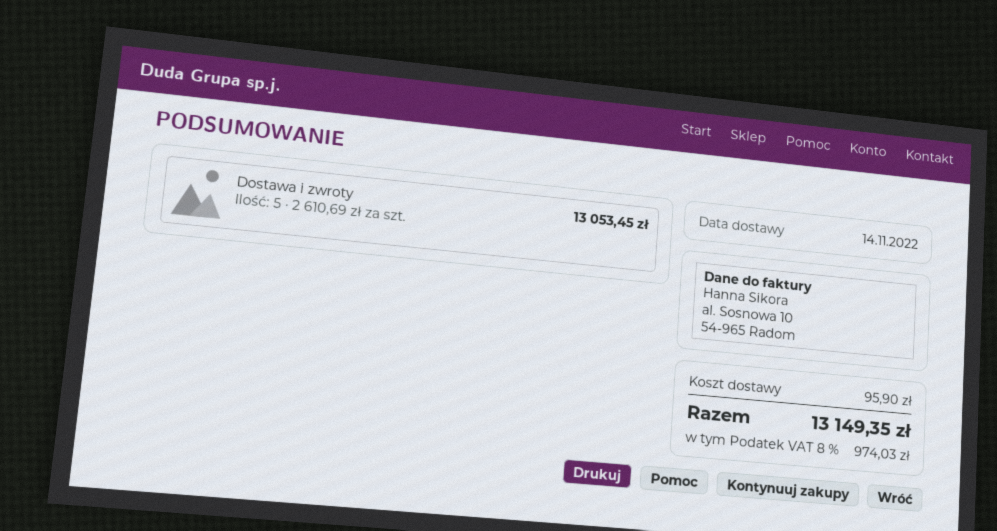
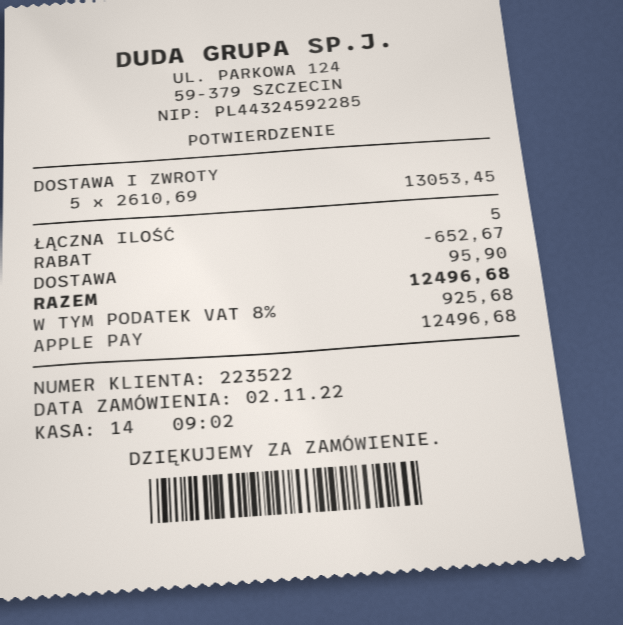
discount: none -> 652.67
tax: 8% = 974.03 -> 8% = 925.68
total: 13149.35 -> 12496.68

